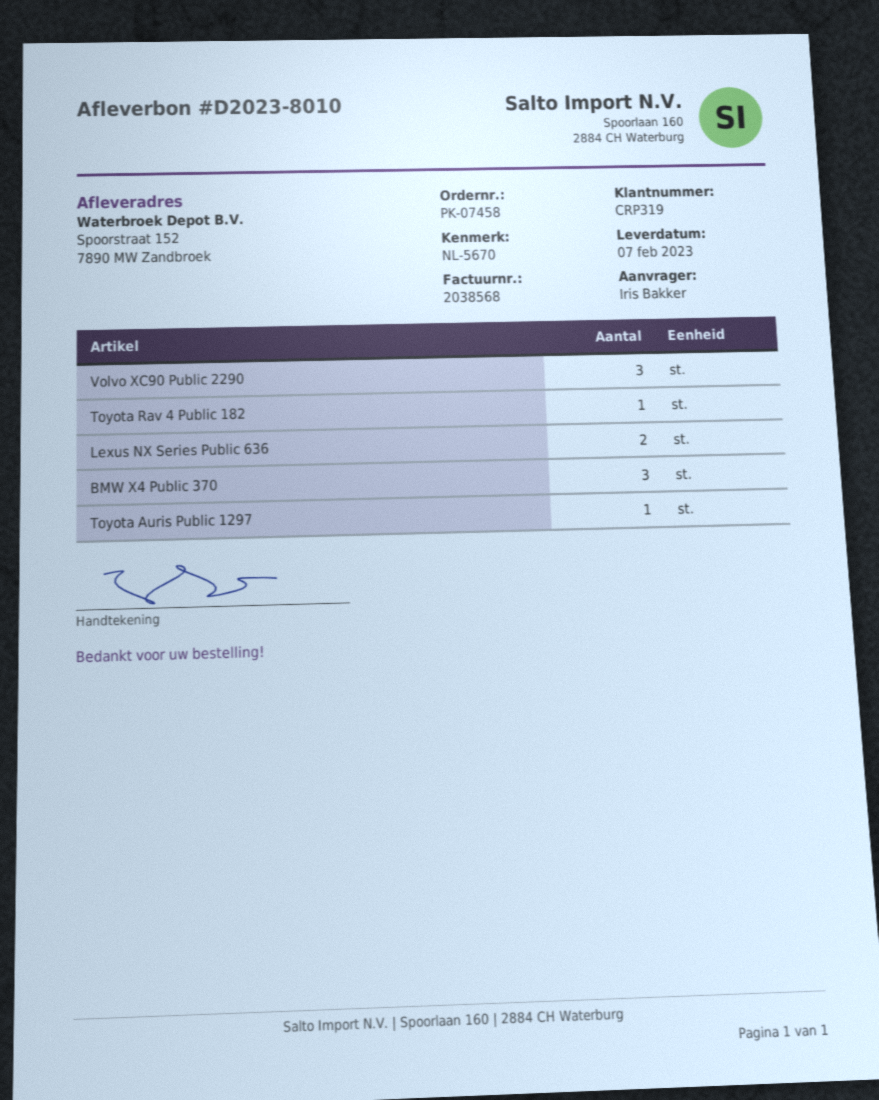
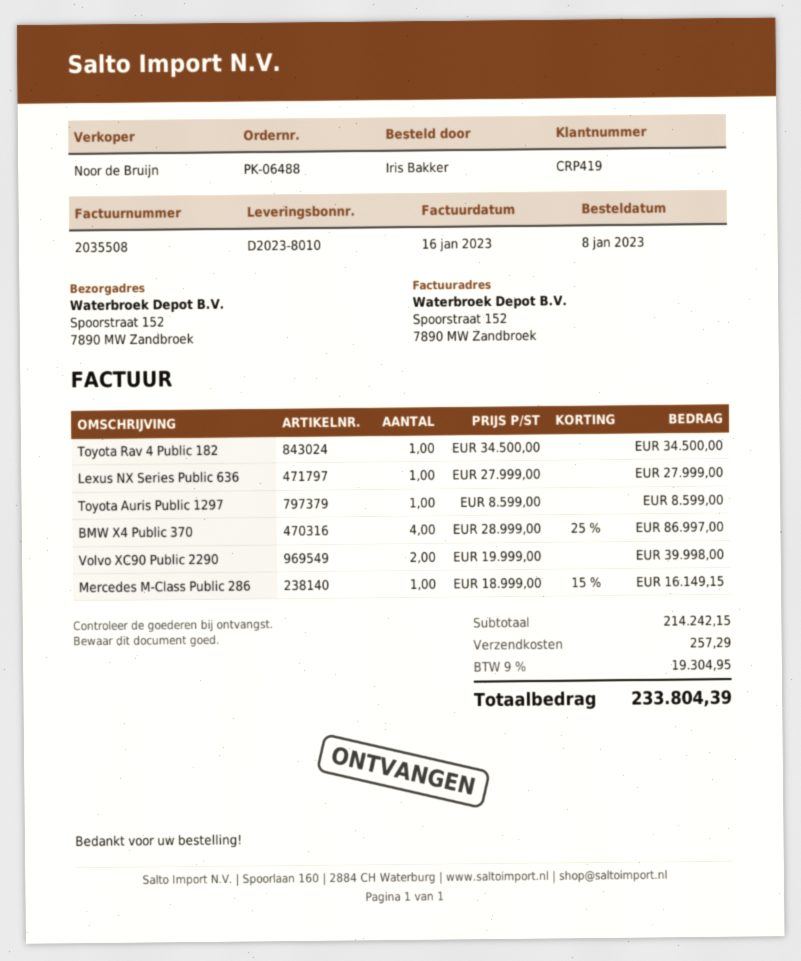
order number: PK-07458 -> PK-06488
invoice number: 2038568 -> 2035508
customer number: CRP319 -> CRP419
Volvo XC90 Public 2290: 3 -> 2
Lexus NX Series Public 636: 2 -> 1
BMW X4 Public 370: 3 -> 4
Mercedes M-Class Public 286: none -> 1

